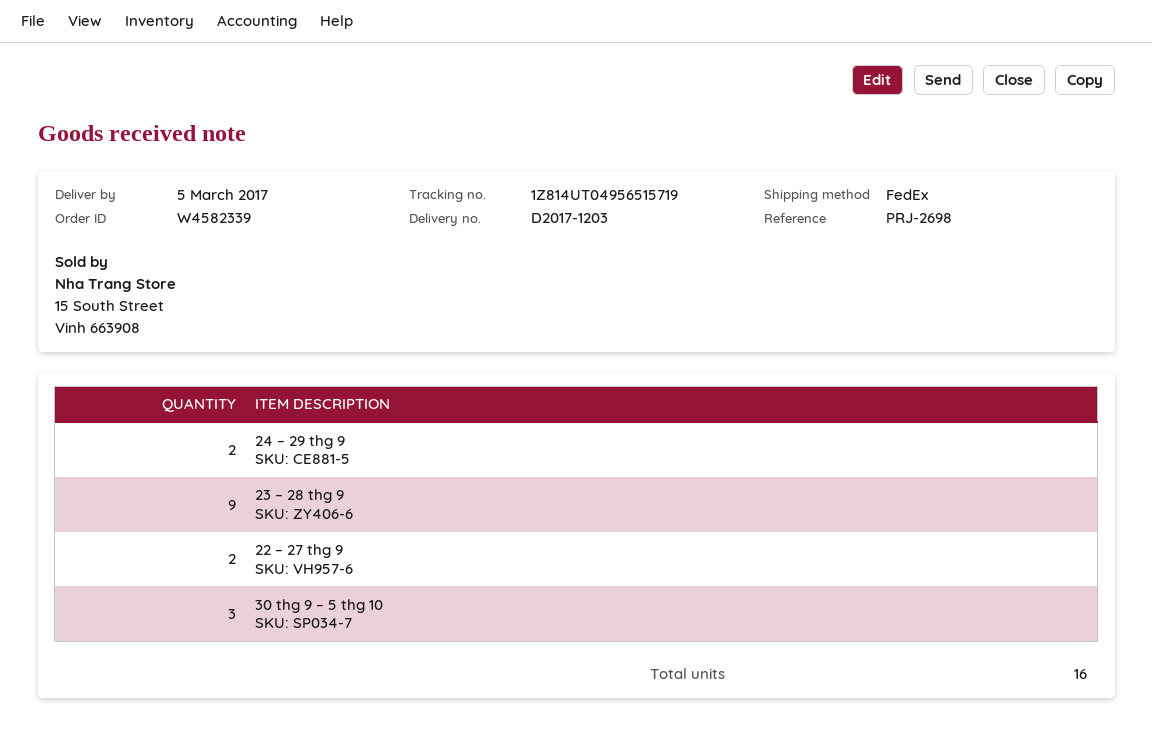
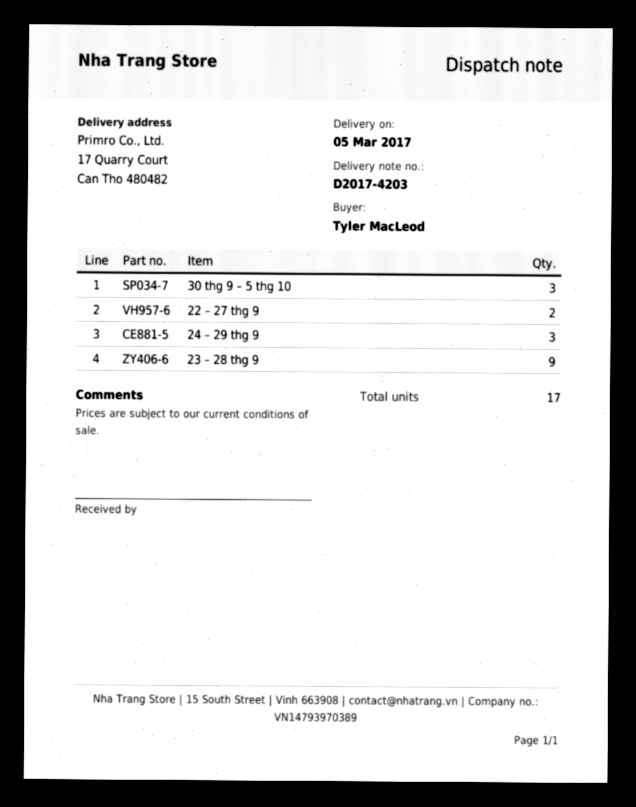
delivery note number: D2017-1203 -> D2017-4203
24 – 29 thg 9: 2 -> 3
total quantity: 16 -> 17

